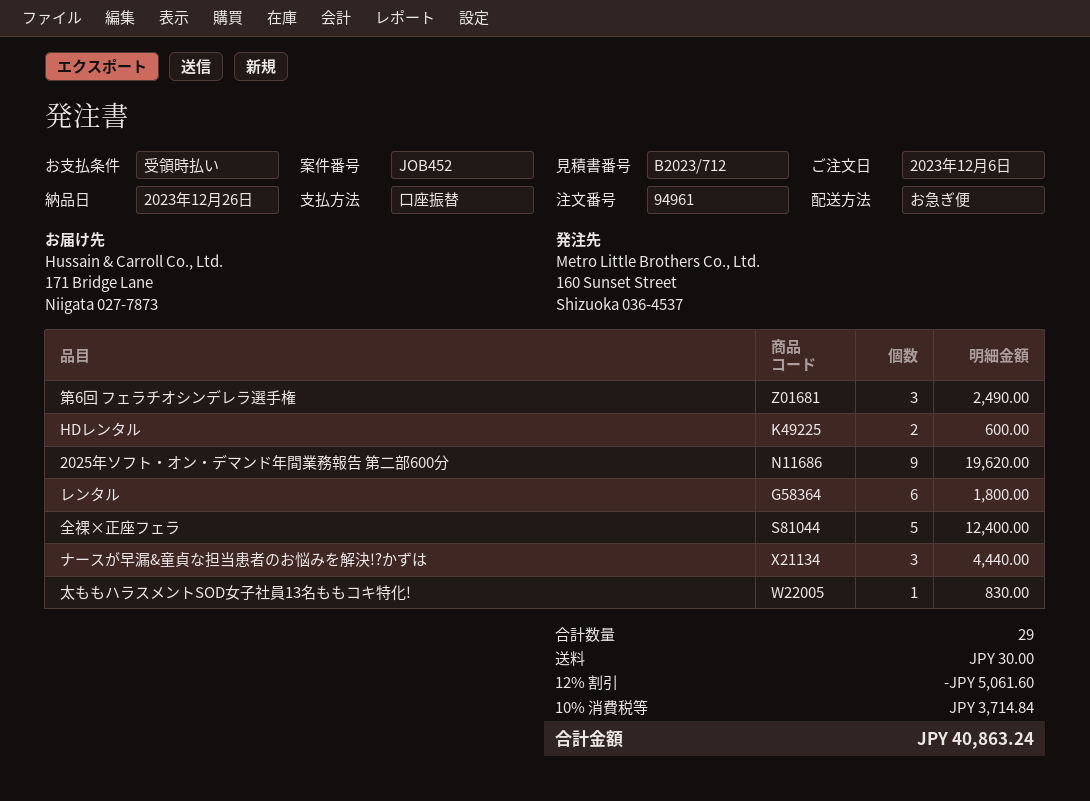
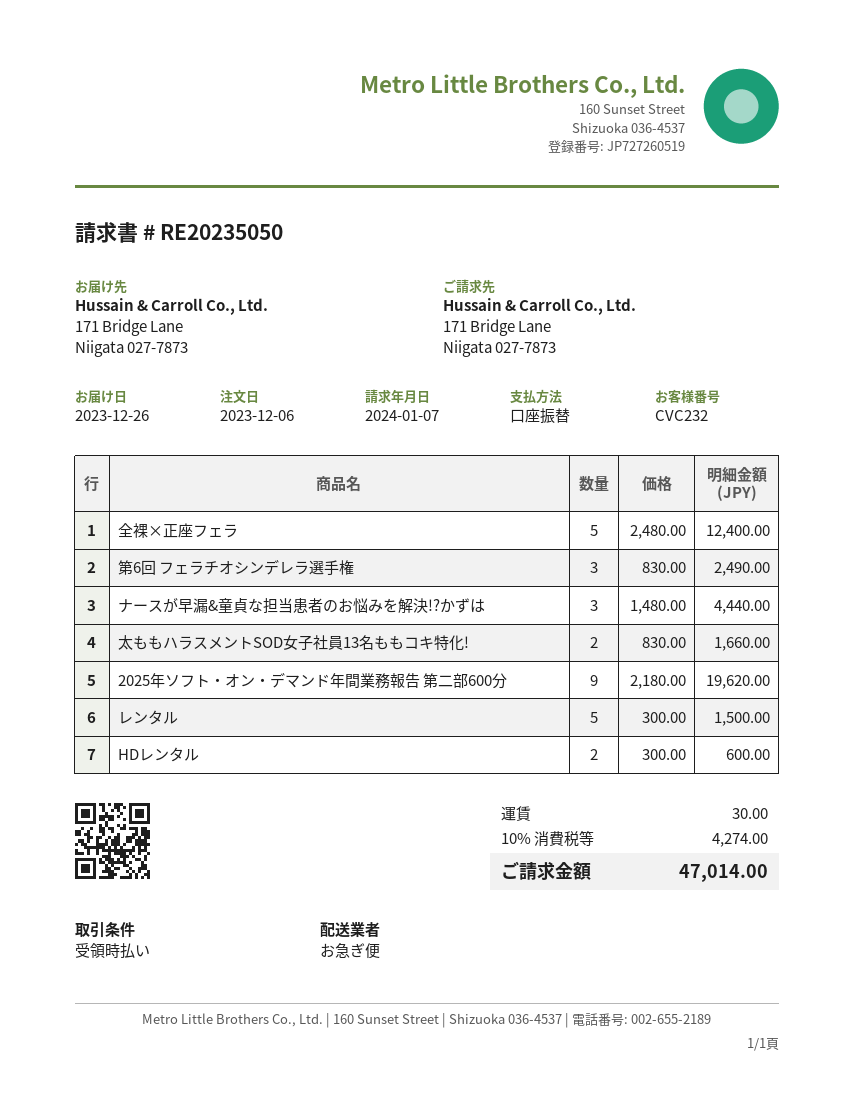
レンタル: 6 for 1800.00 -> 5 for 1500.00
太ももハラスメントSOD女子社員13名ももコキ特化!: 1 for 830.00 -> 2 for 1660.00
discount: 12% = 5061.60 -> none
tax: 10% = 3714.84 -> 10% = 4274.00
total: 40863.24 -> 47014.00

